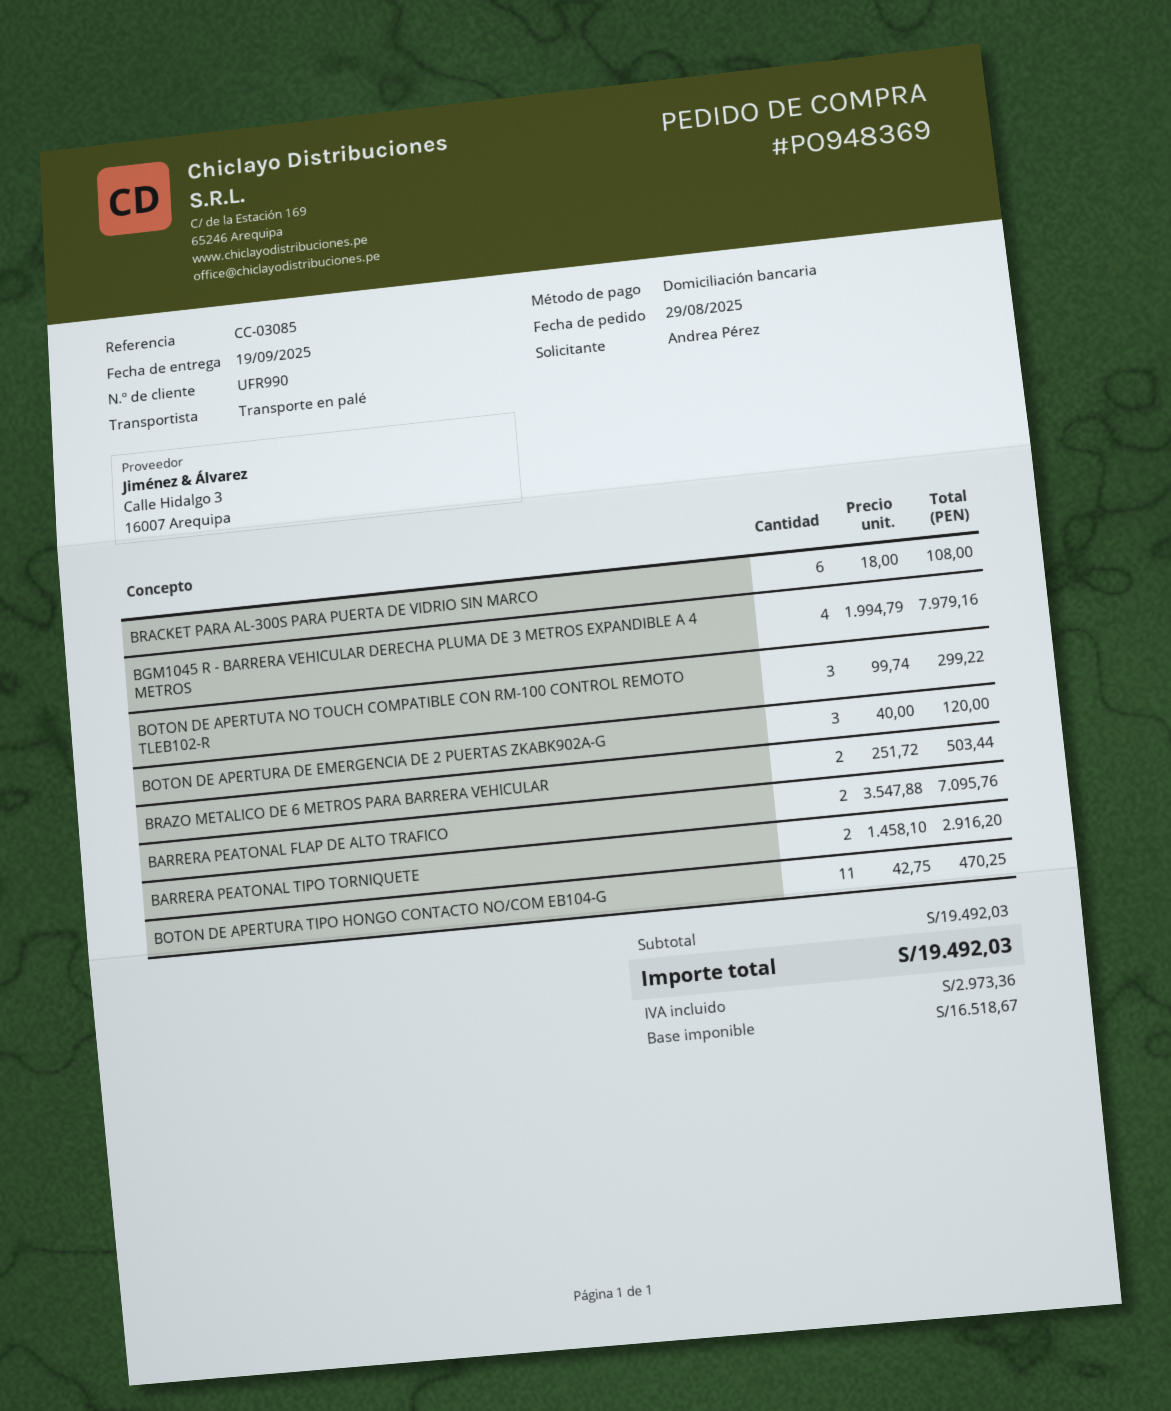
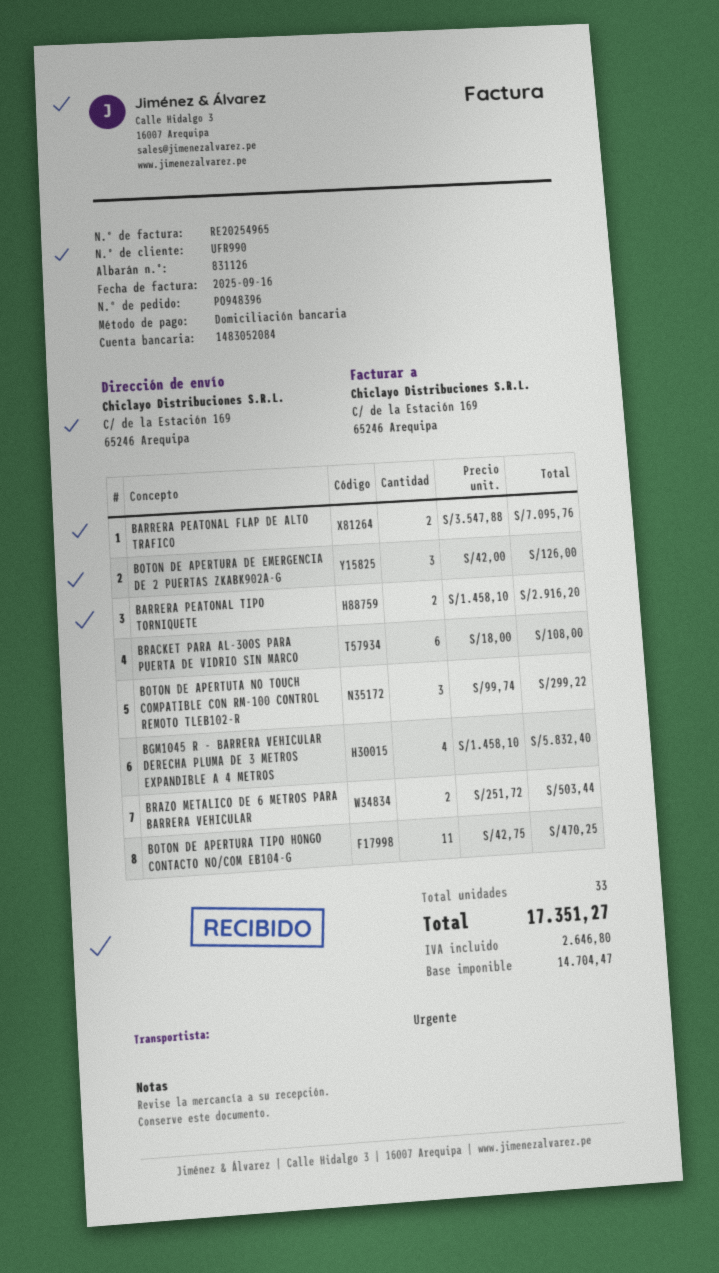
order number: PO948369 -> PO948396
shipping method: pallet freight -> express
BGM1045 R - BARRERA VEHICULAR DERECHA PLUMA DE 3 METROS EXPANDIBLE A 4 METROS: 4 x 1994.79 = 7979.16 -> 4 x 1458.10 = 5832.40
BOTON DE APERTURA DE EMERGENCIA DE 2 PUERTAS ZKABK902A-G: 3 x 40.00 = 120.00 -> 3 x 42.00 = 126.00
net: 16518.67 -> 14704.47
tax: 2973.36 -> 2646.80
total: 19492.03 -> 17351.27

